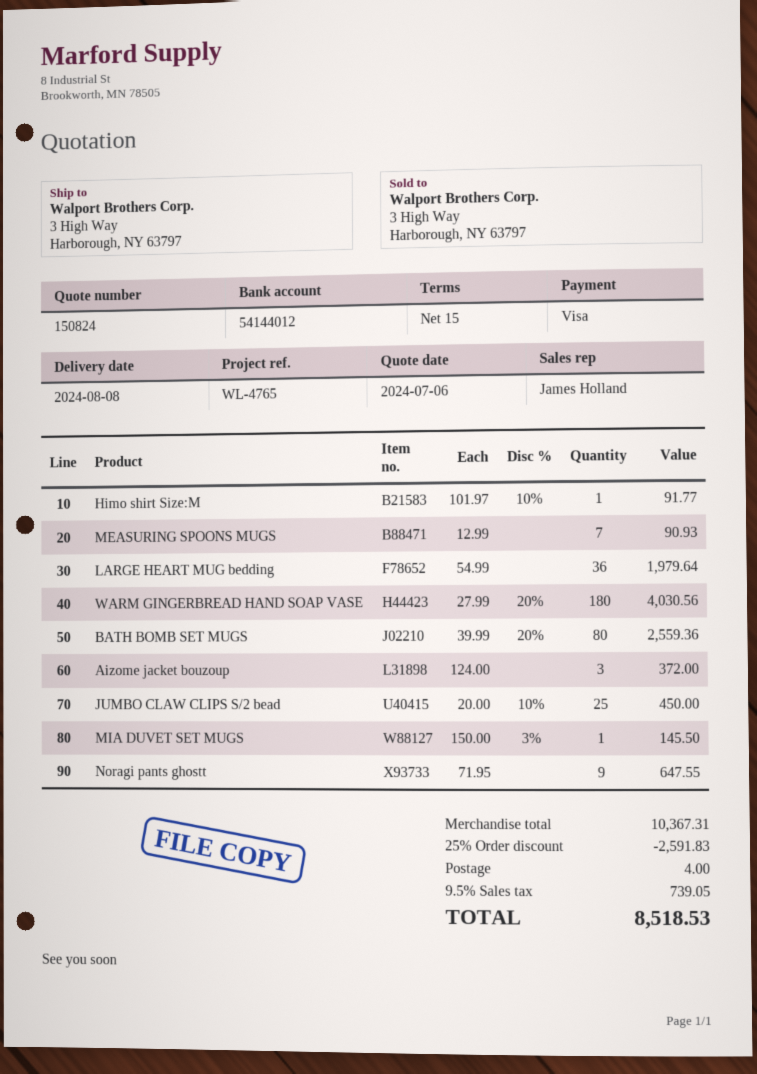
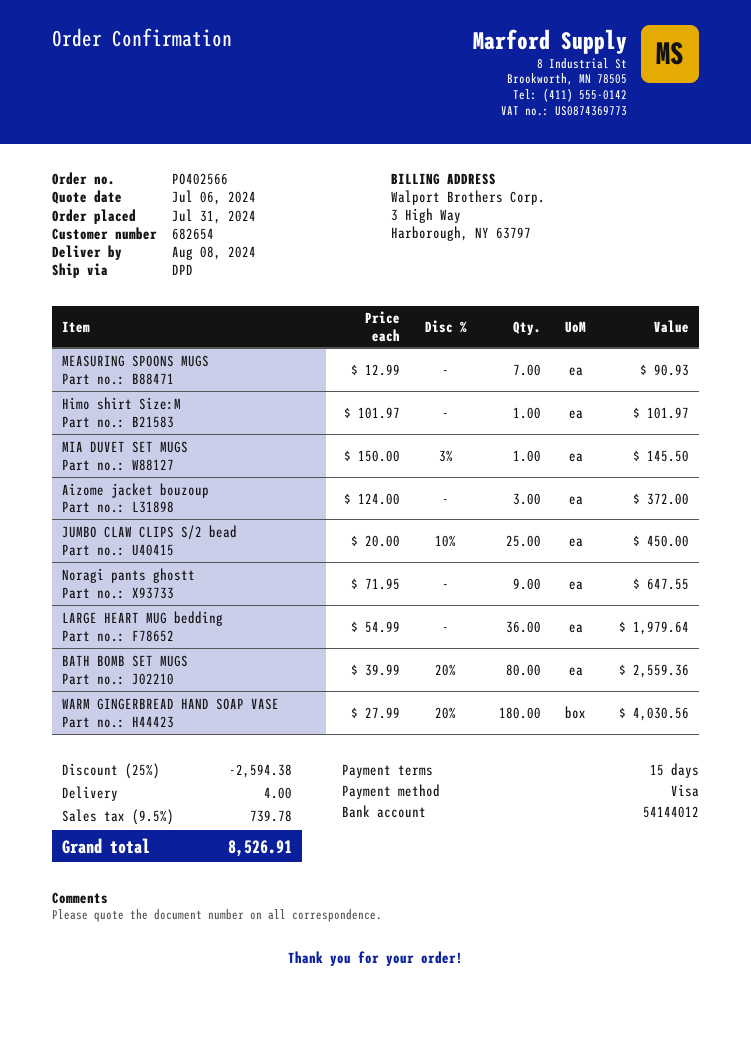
Himo shirt Size:M: 1 x 101.97 - 10% = 91.77 -> 1 x 101.97 = 101.97
discount: 25% = 2591.83 -> 25% = 2594.38
tax: 9.5% = 739.05 -> 9.5% = 739.78
total: 8518.53 -> 8526.91

